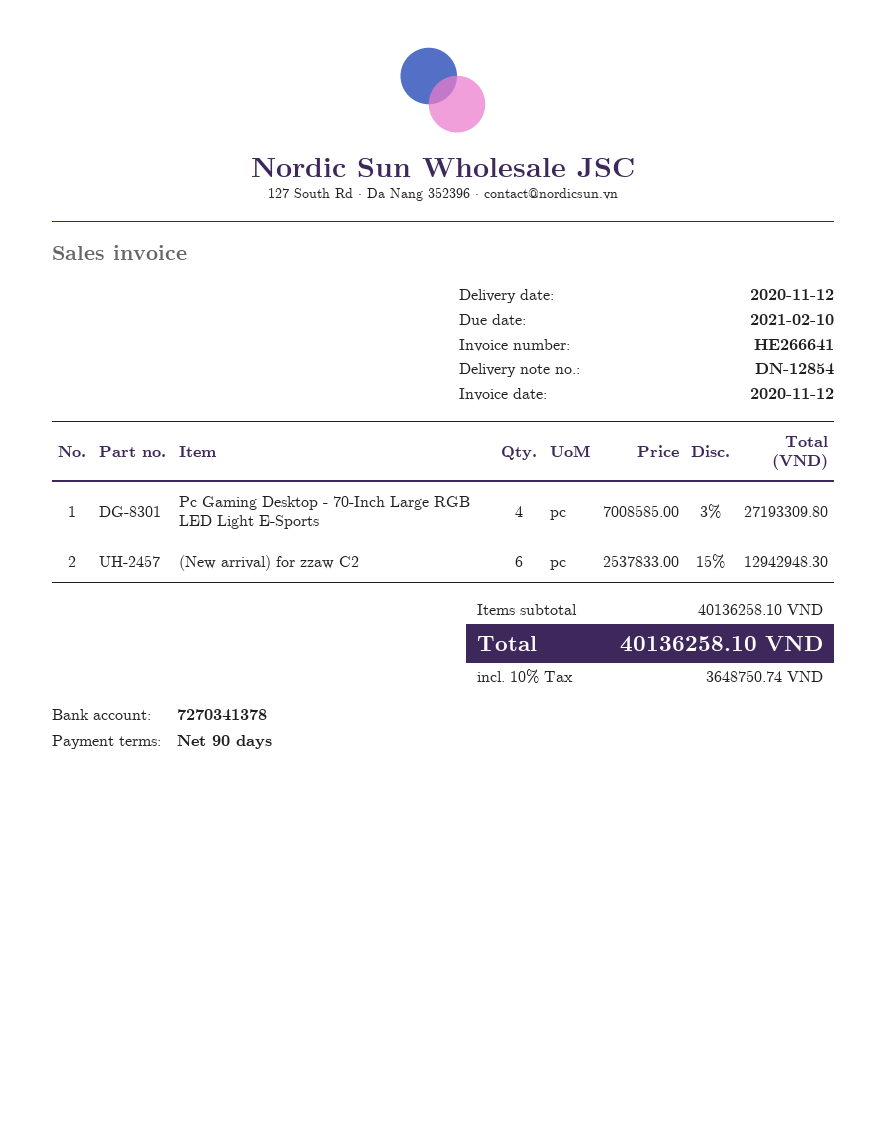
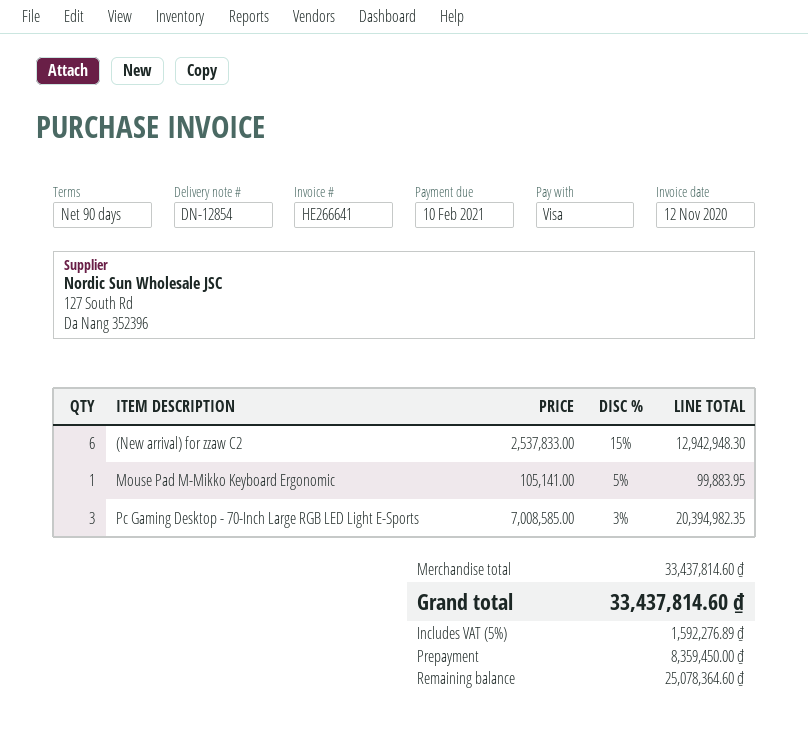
Pc Gaming Desktop - 70-Inch Large RGB LED Light E-Sports: 4 x 7008585.00 - 3% = 27193309.80 -> 3 x 7008585.00 - 3% = 20394982.35
Mouse Pad M-Mikko Keyboard Ergonomic: none -> 1 x 105141.00 - 5% = 99883.95
subtotal: 40136258.10 -> 33437814.60
tax: 10% = 3648750.74 -> 5% = 1592276.89
total: 40136258.10 -> 33437814.60

